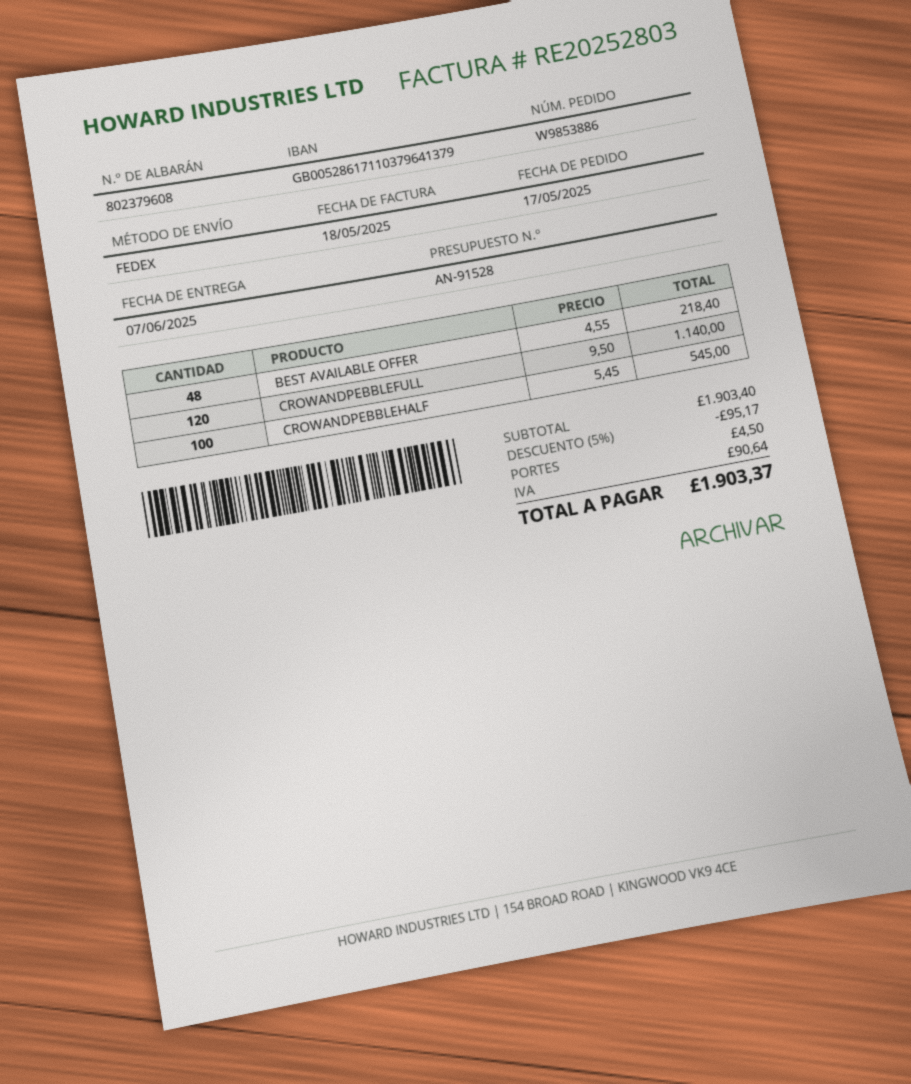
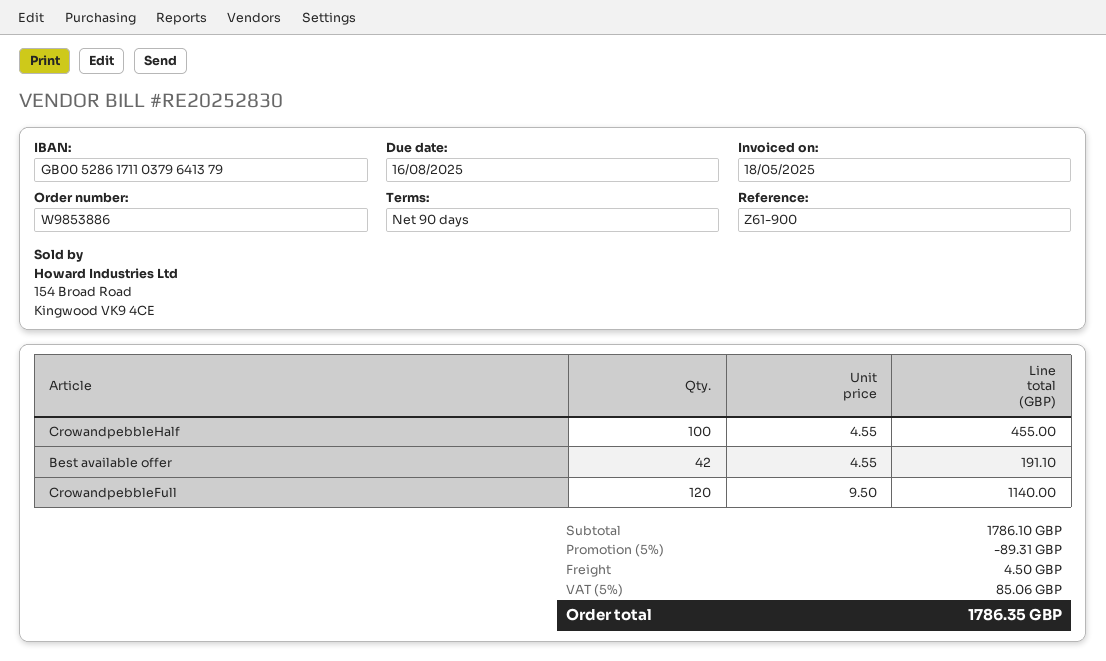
invoice number: RE20252803 -> RE20252830
BEST AVAILABLE OFFER: 48 x 4.55 = 218.40 -> 42 x 4.55 = 191.10
CROWANDPEBBLEHALF: 100 x 5.45 = 545.00 -> 100 x 4.55 = 455.00
subtotal: 1903.40 -> 1786.10
discount: 5% = 95.17 -> 5% = 89.31
tax: 90.64 -> 85.06
total: 1903.37 -> 1786.35

